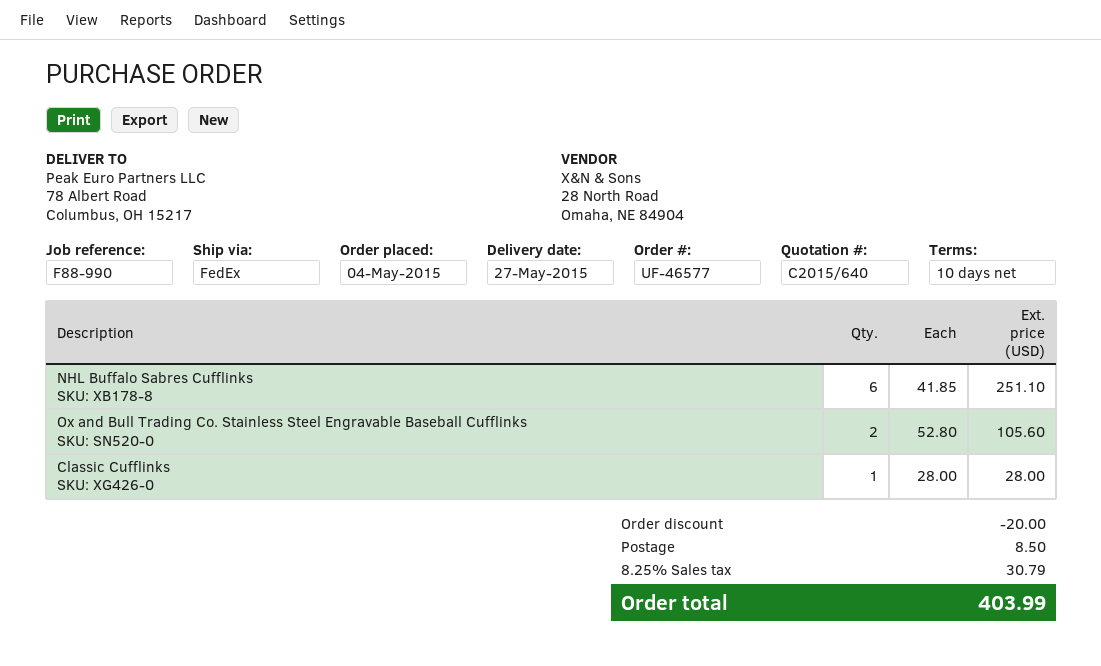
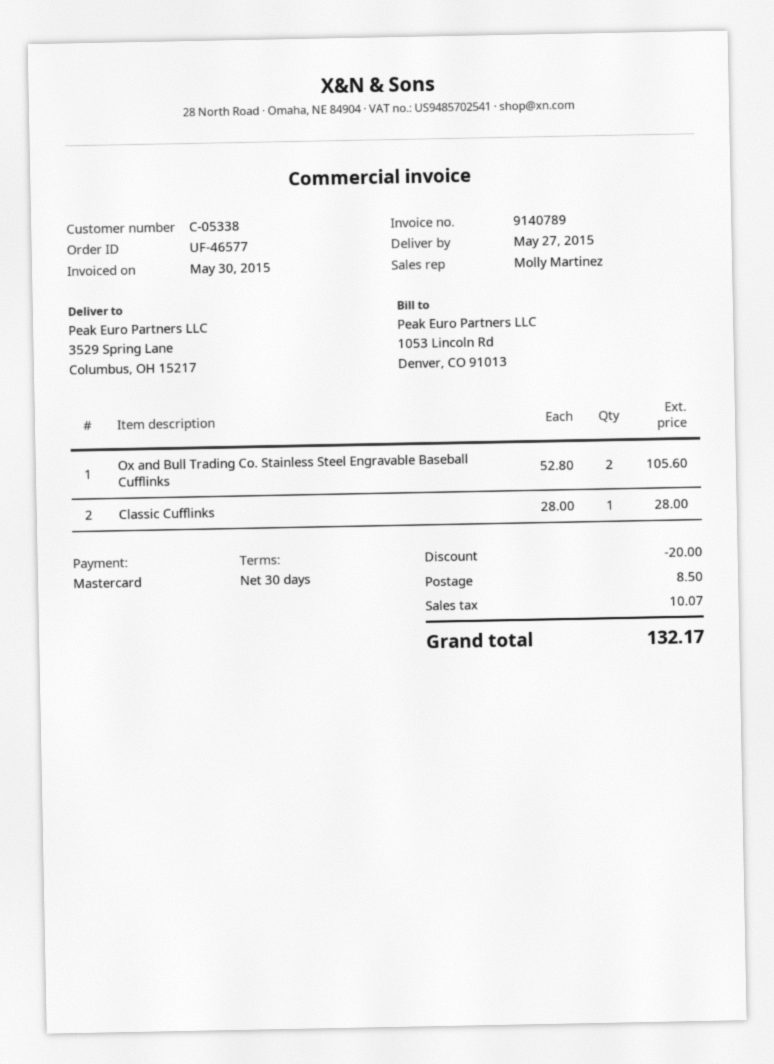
payment terms: 10 days -> 30 days
ship to: 78 Albert Road, Columbus, OH 15217 -> 3529 Spring Lane, Columbus, OH 15217
NHL Buffalo Sabres Cufflinks: 6 x 41.85 = 251.10 -> none
tax: 30.79 -> 10.07
total: 403.99 -> 132.17

